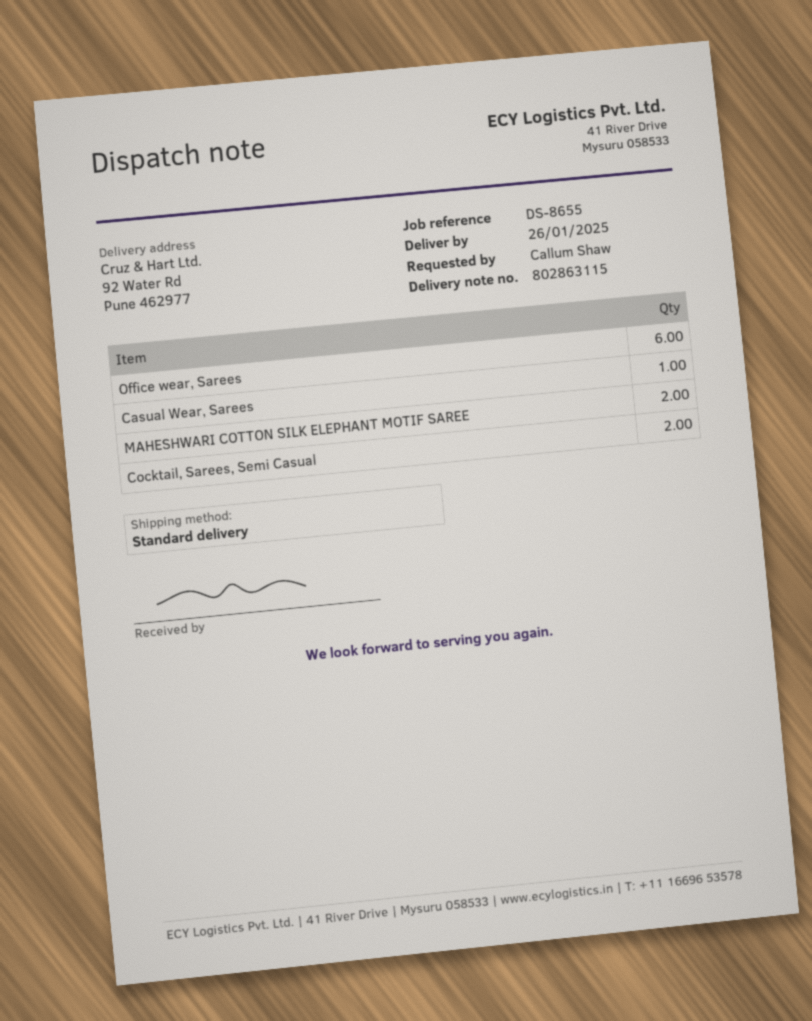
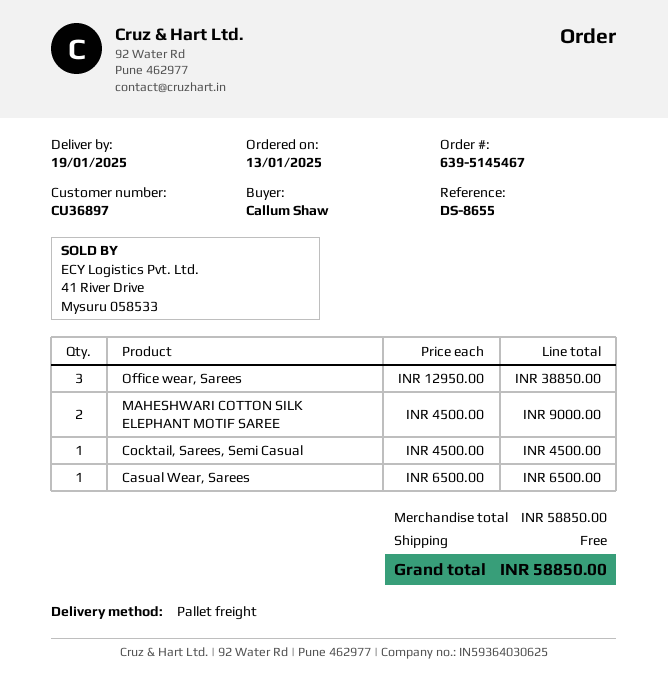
delivery date: 2025-01-26 -> 2025-01-19
shipping method: standard -> pallet freight
Office wear, Sarees: 6 -> 3
Cocktail, Sarees, Semi Casual: 2 -> 1

